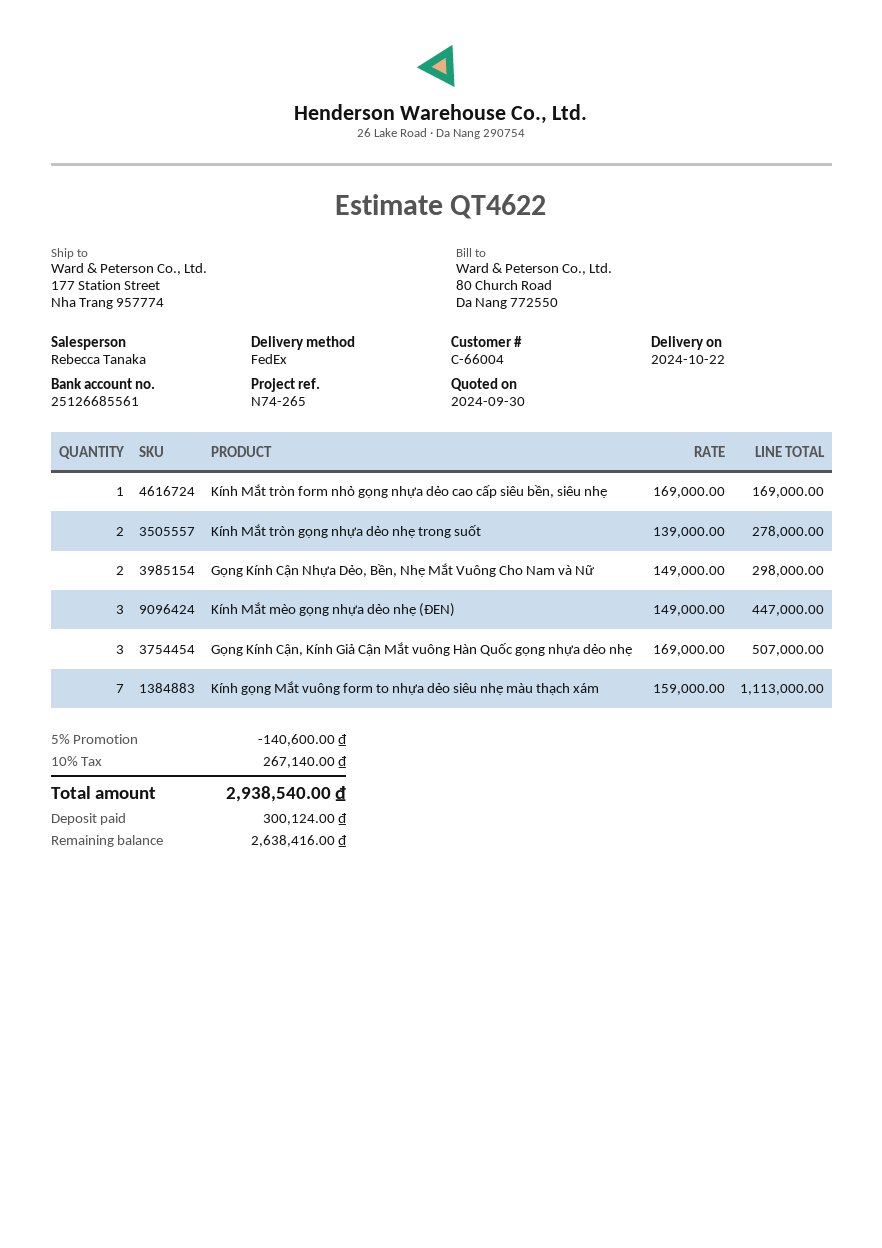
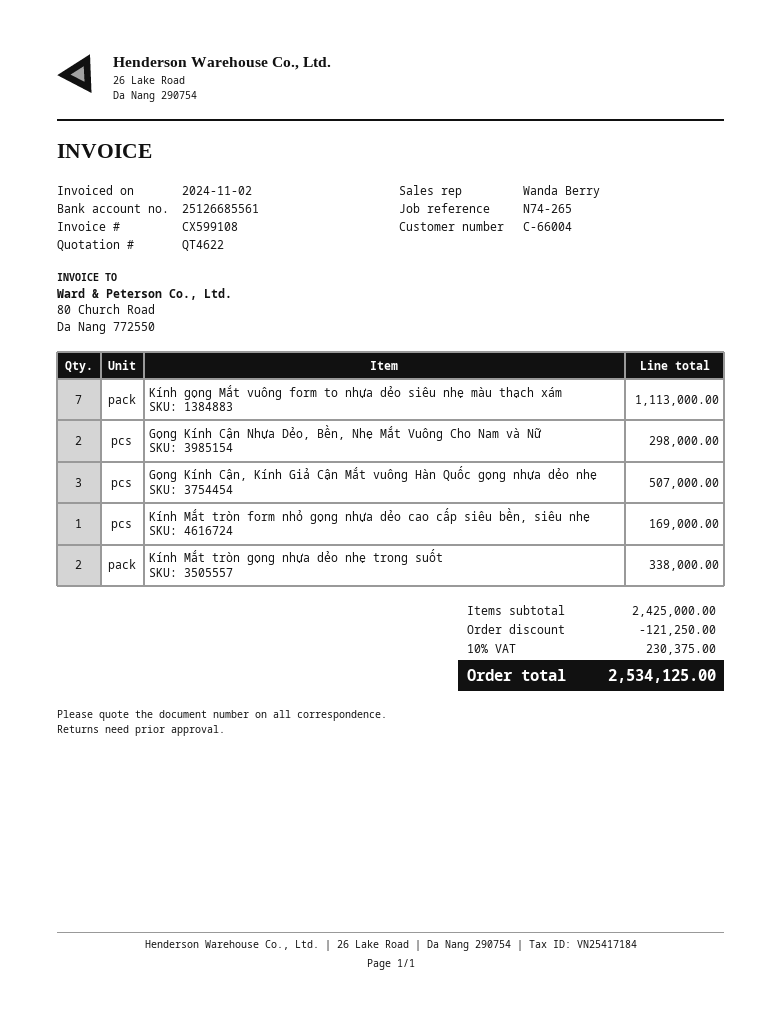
sales rep: Rebecca Tanaka -> Wanda Berry
Kính Mắt tròn gọng nhựa dẻo nhẹ trong suốt: 2 for 278000.00 -> 2 for 338000.00
Kính Mắt mèo gọng nhựa dẻo nhẹ (ĐEN): 3 for 447000.00 -> none
discount: 140600.00 -> 121250.00
tax: 10% = 267140.00 -> 10% = 230375.00
total: 2938540.00 -> 2534125.00

